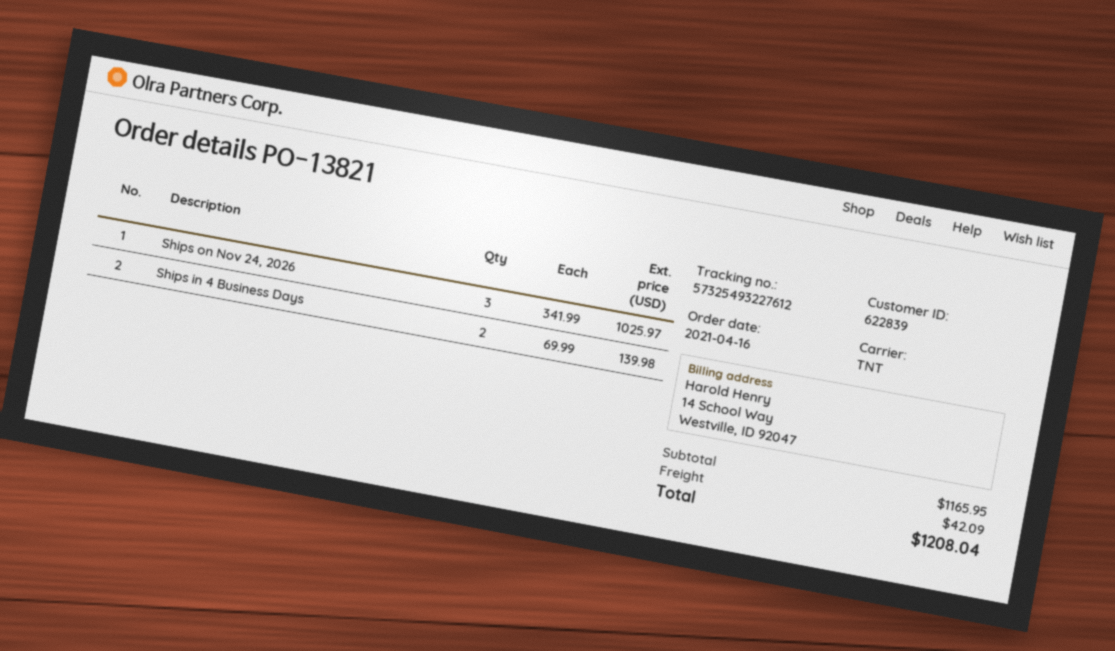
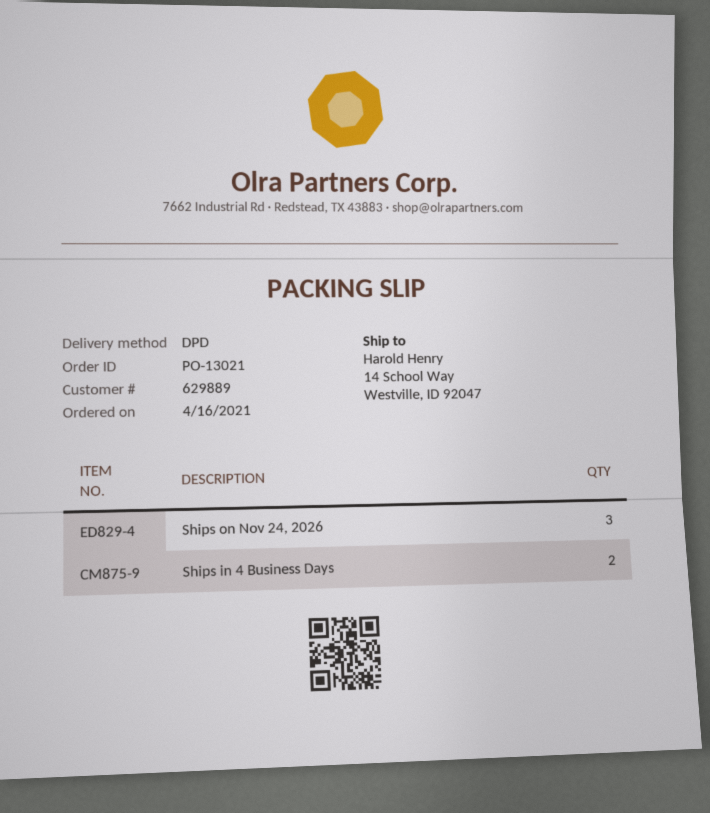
order number: PO-13821 -> PO-13021
customer number: 622839 -> 629889
shipping method: TNT -> DPD

